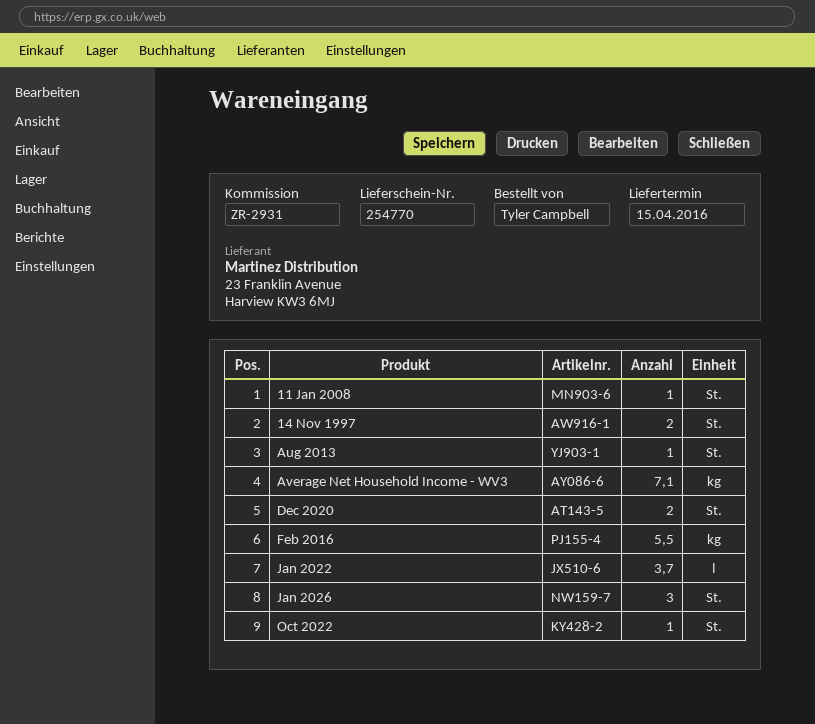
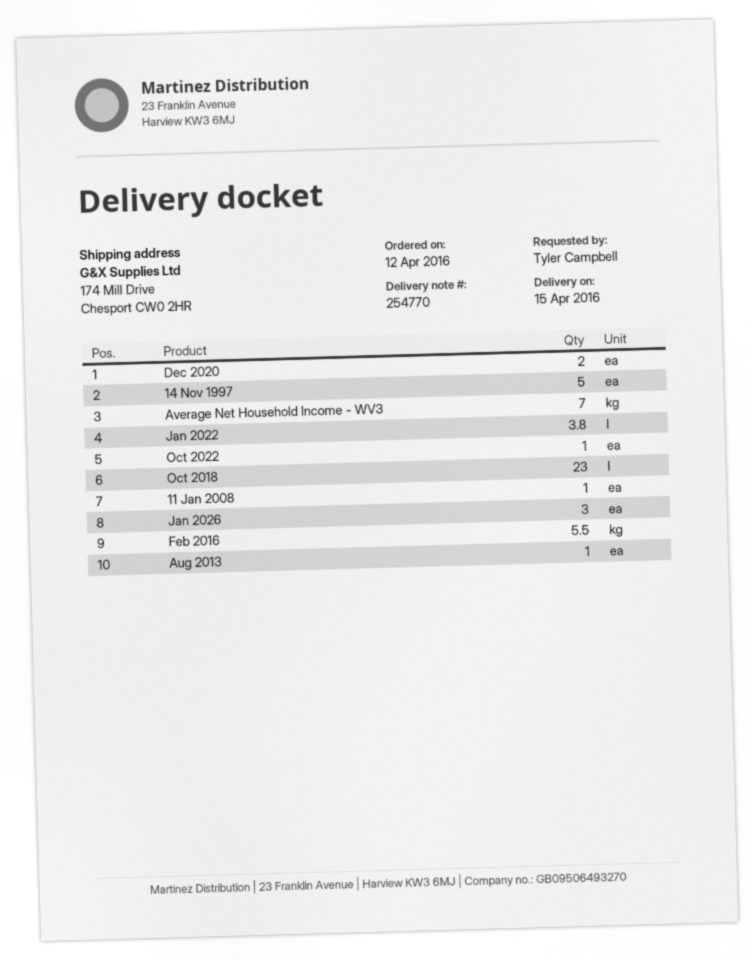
14 Nov 1997: 2 -> 5
Average Net Household Income - WV3: 7.1 -> 7
Jan 2022: 3.7 -> 3.8
Oct 2018: none -> 23

